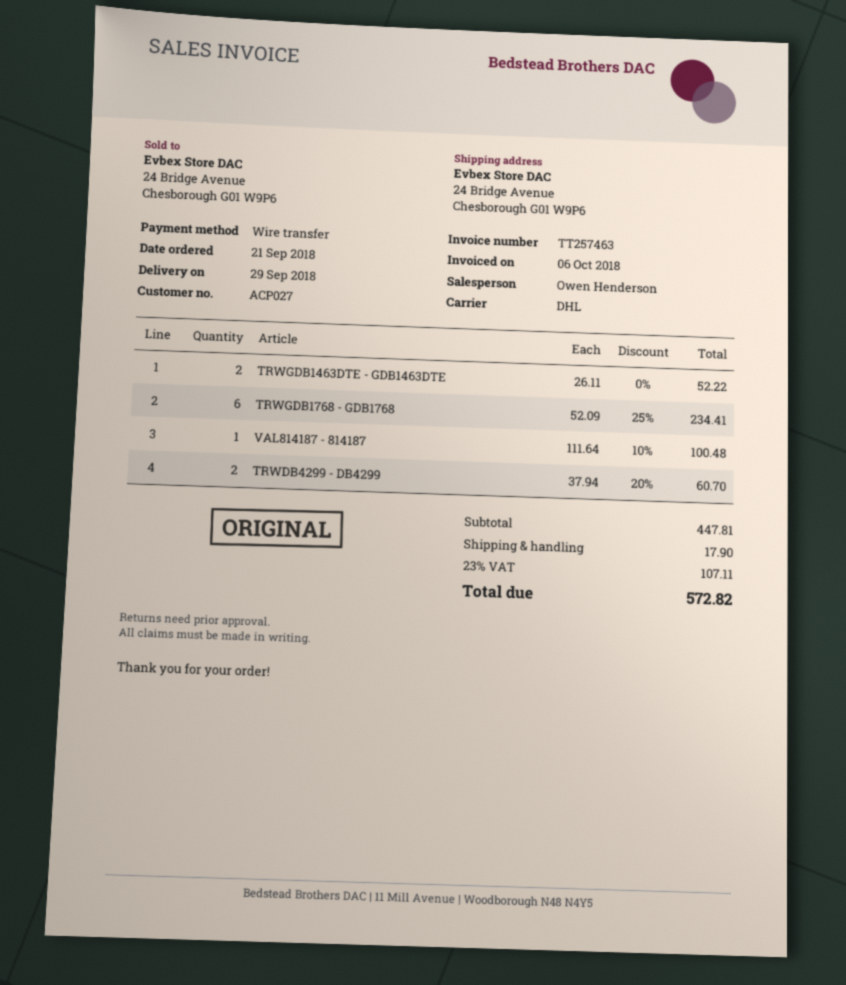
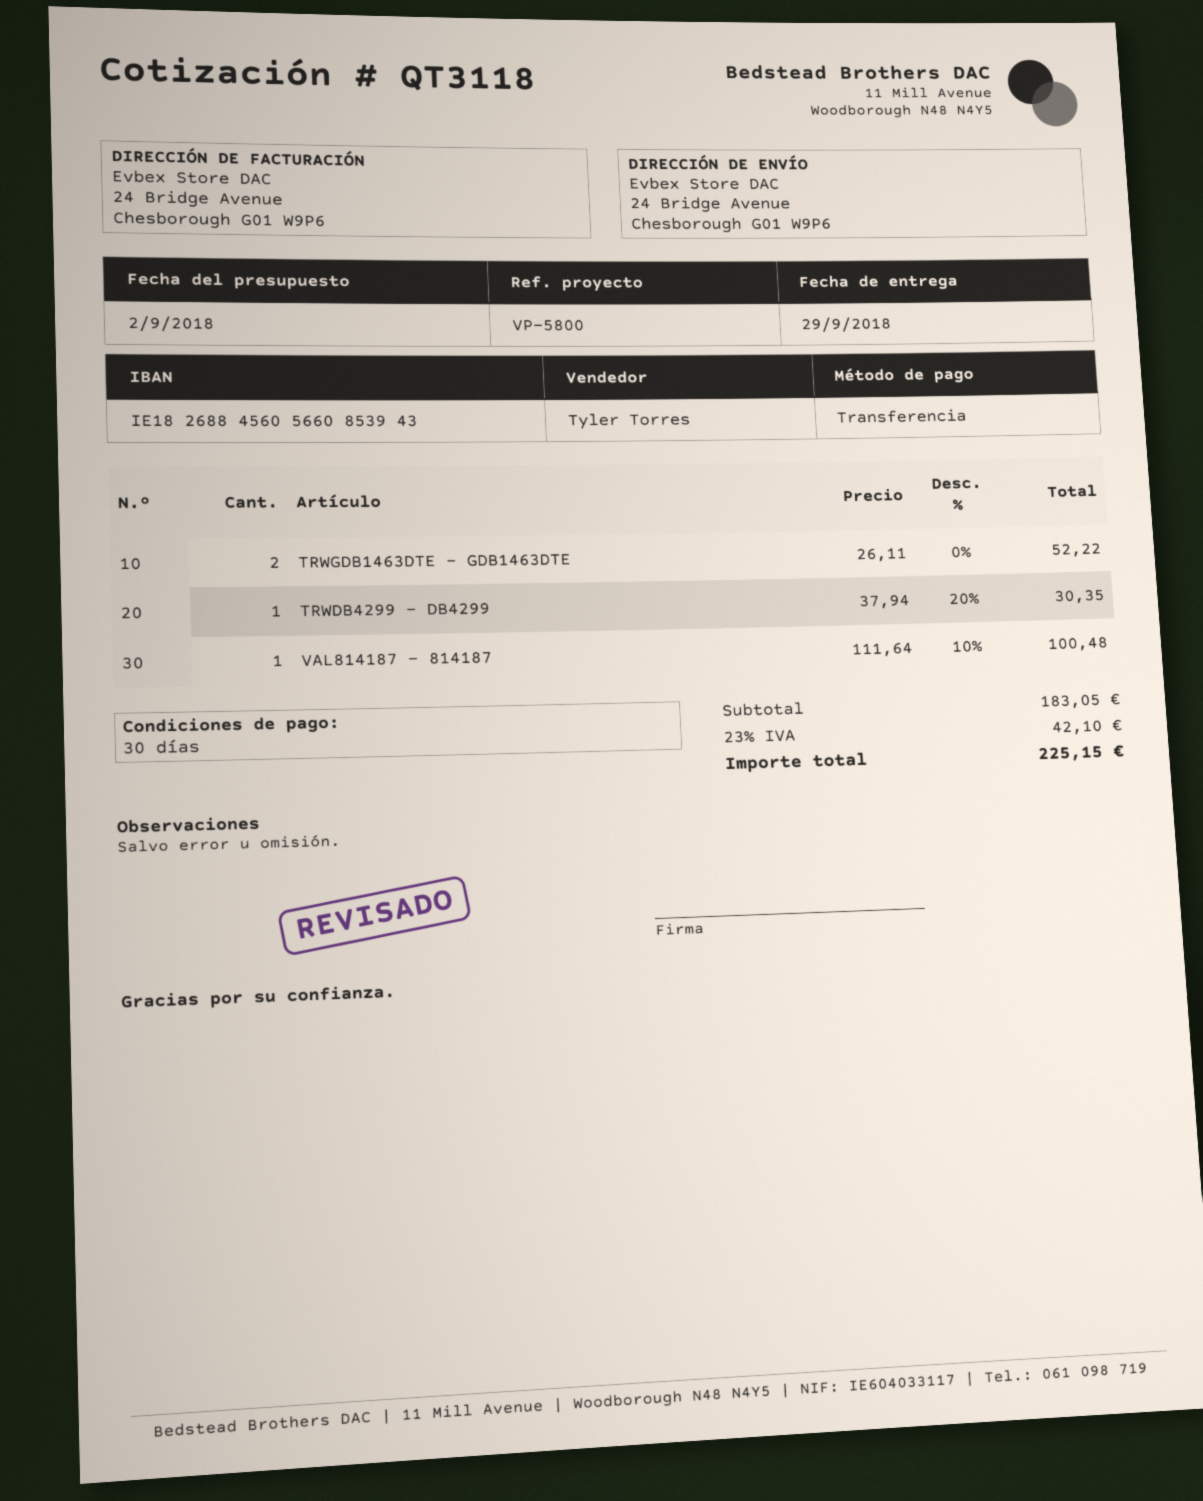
sales rep: Owen Henderson -> Tyler Torres
TRWGDB1768 - GDB1768: 6 x 52.09 - 25% = 234.41 -> none
TRWDB4299 - DB4299: 2 x 37.94 - 20% = 60.70 -> 1 x 37.94 - 20% = 30.35
subtotal: 447.81 -> 183.05
shipping: 17.90 -> none
tax: 23% = 107.11 -> 23% = 42.10
total: 572.82 -> 225.15

